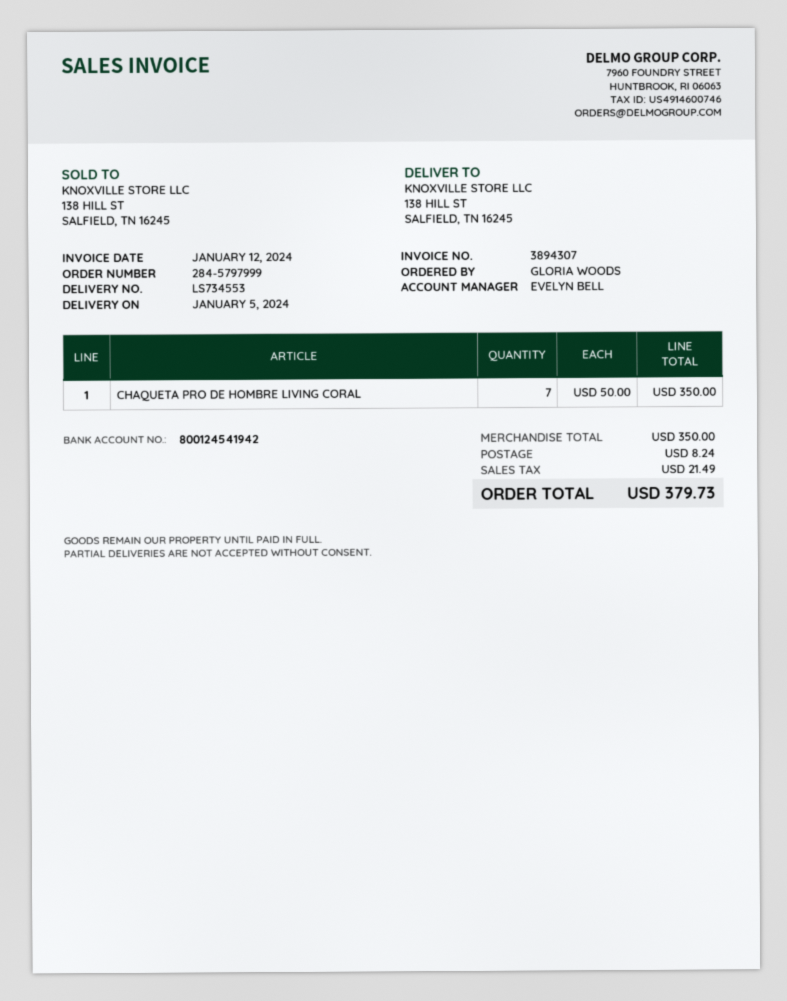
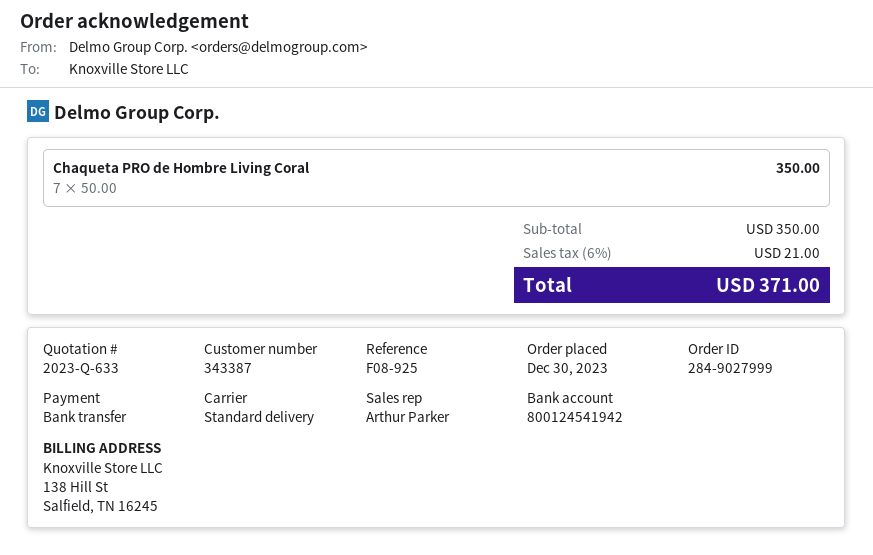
order number: 284-5797999 -> 284-9027999
sales rep: EVELYN BELL -> Arthur Parker
shipping: 8.24 -> none
tax: 21.49 -> 21.00
total: 379.73 -> 371.00

